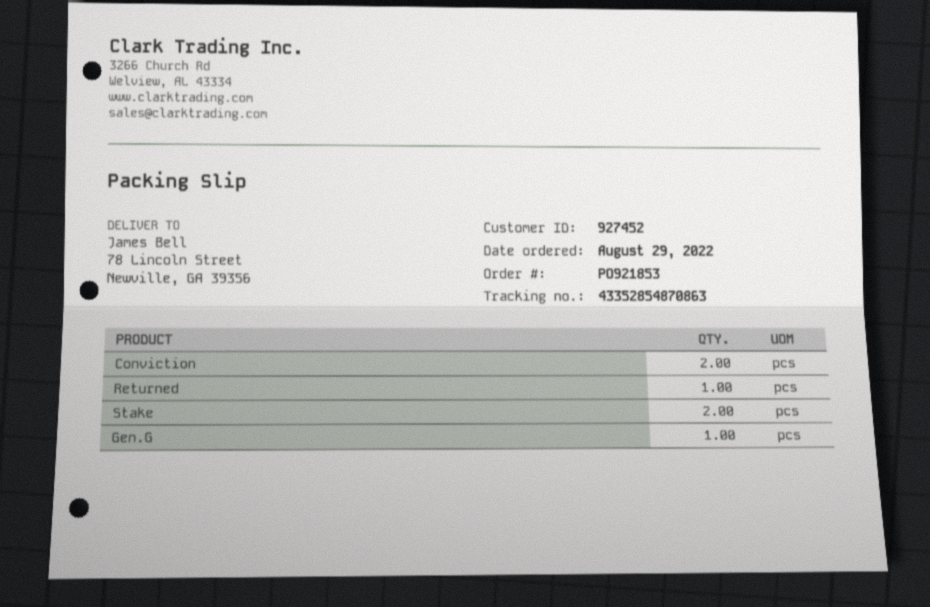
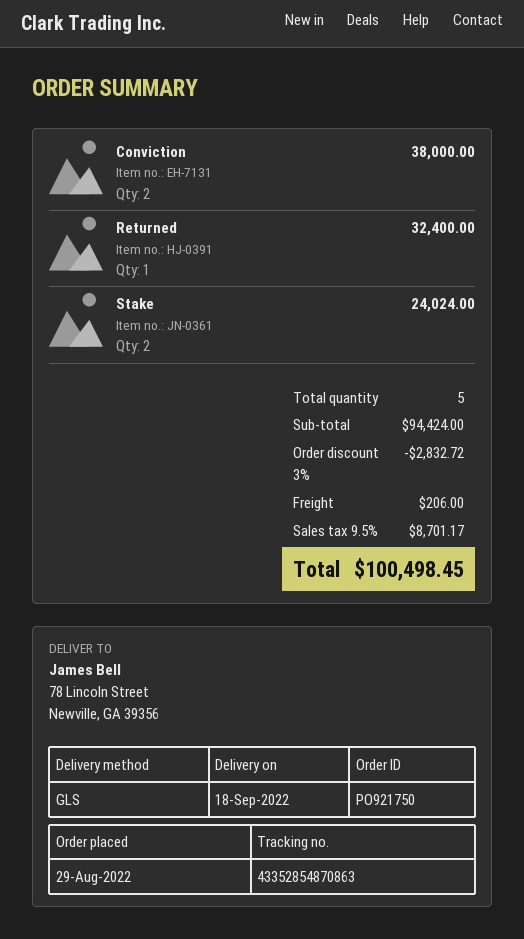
order number: PO921853 -> PO921750
Gen.G: 1 -> none

